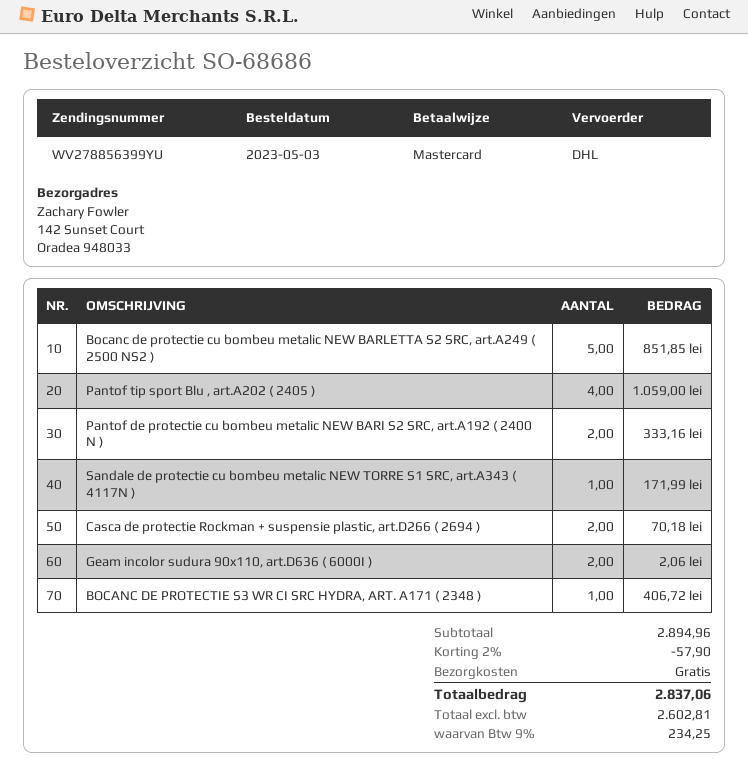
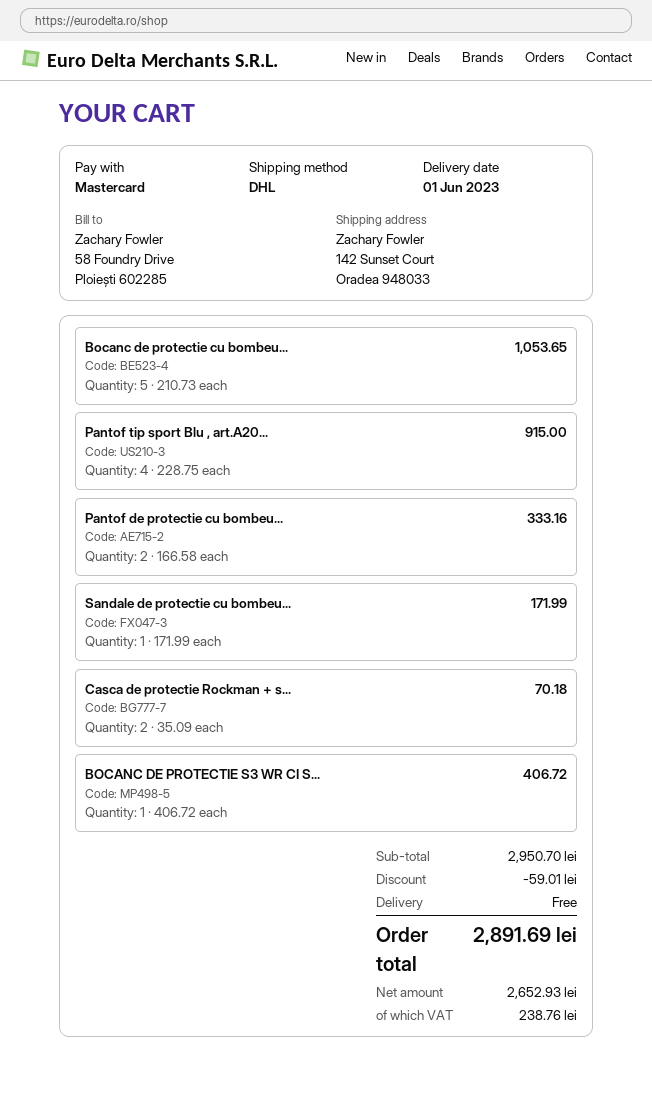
Bocanc de protectie cu bombeu metalic NEW BARLETTA S2 SRC, art.A249 ( 2500 NS2 ): 5 for 851.85 -> 5 for 1053.65
Pantof tip sport Blu , art.A202 ( 2405 ): 4 for 1059.00 -> 4 for 915.00
Geam incolor sudura 90x110, art.D636 ( 6000I ): 2 for 2.06 -> none
subtotal: 2894.96 -> 2950.70
discount: 57.90 -> 59.01
net: 2602.81 -> 2652.93
tax: 234.25 -> 238.76
total: 2837.06 -> 2891.69

